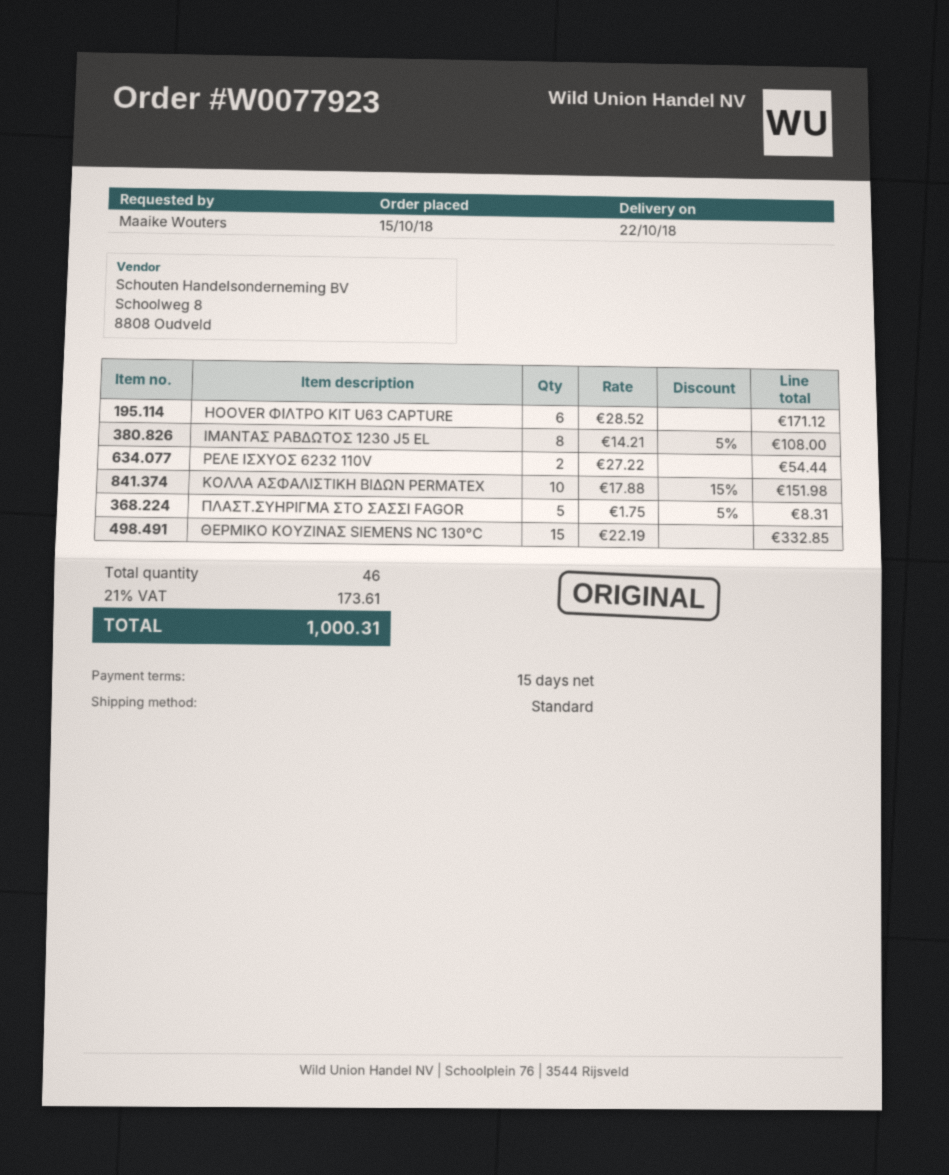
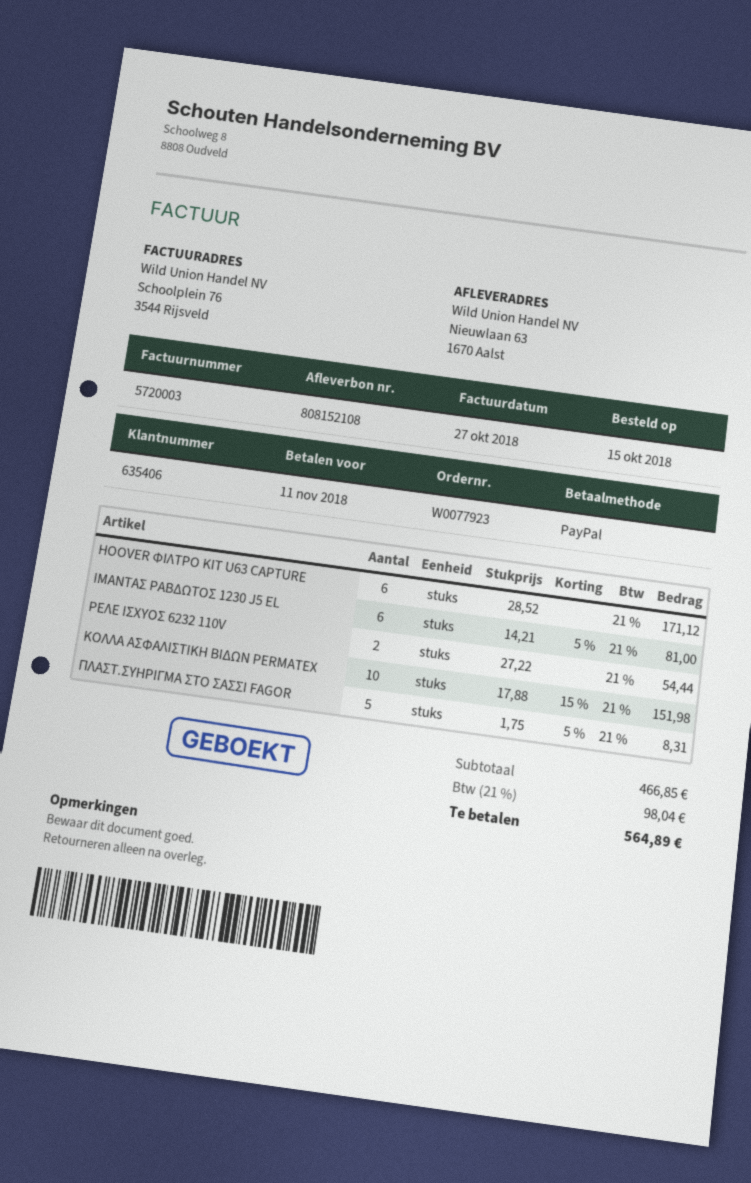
ΙMANTAΣ ΡΑΒΔΩΤΟΣ 1230 J5 EL: 8 x 14.21 - 5% = 108.00 -> 6 x 14.21 - 5% = 81.00
ΘΕΡΜΙΚΟ ΚΟΥΖΙΝΑΣ SIEMENS NC 130°C: 15 x 22.19 = 332.85 -> none
tax: 21% = 173.61 -> 21% = 98.04
total: 1000.31 -> 564.89

